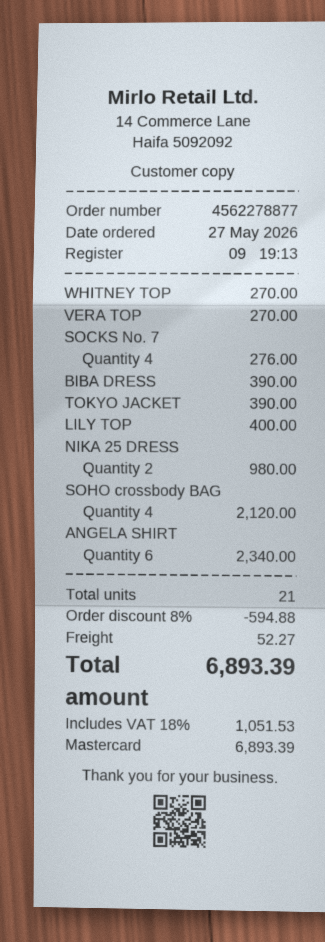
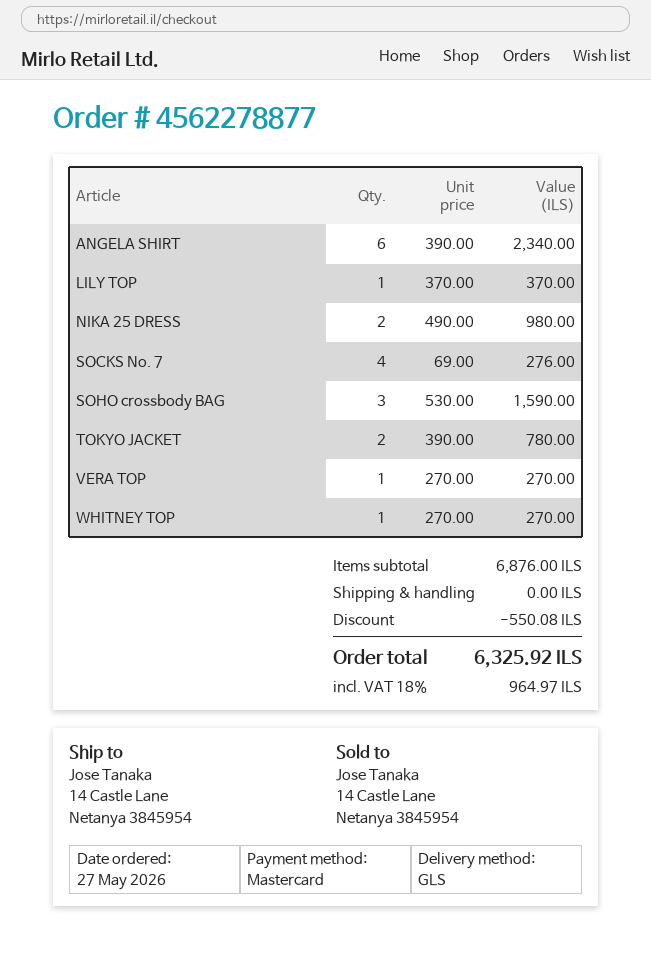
BIBA DRESS: 1 for 390.00 -> none
TOKYO JACKET: 1 for 390.00 -> 2 for 780.00
LILY TOP: 1 for 400.00 -> 1 for 370.00
SOHO crossbody BAG: 4 for 2120.00 -> 3 for 1590.00
discount: 594.88 -> 550.08
shipping: 52.27 -> 0.00
tax: 18% = 1051.53 -> 18% = 964.97
total: 6893.39 -> 6325.92

